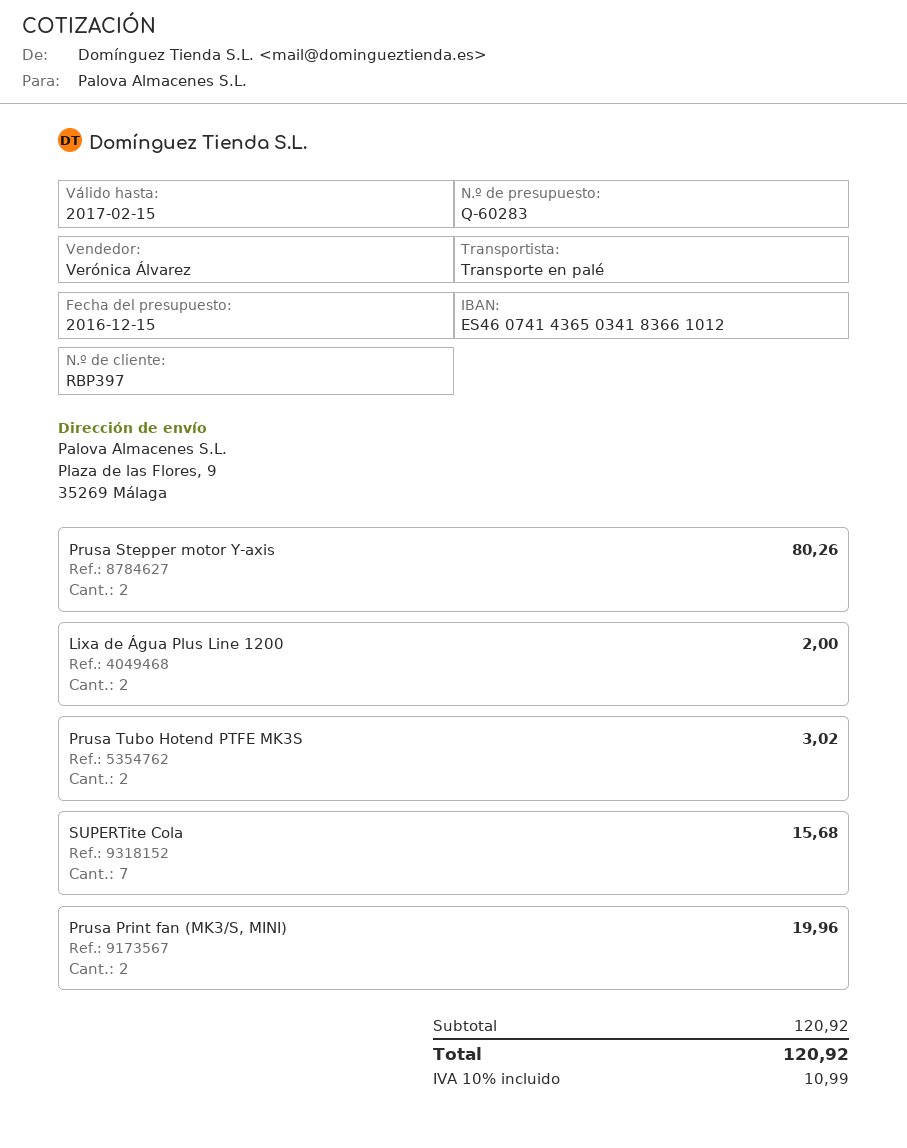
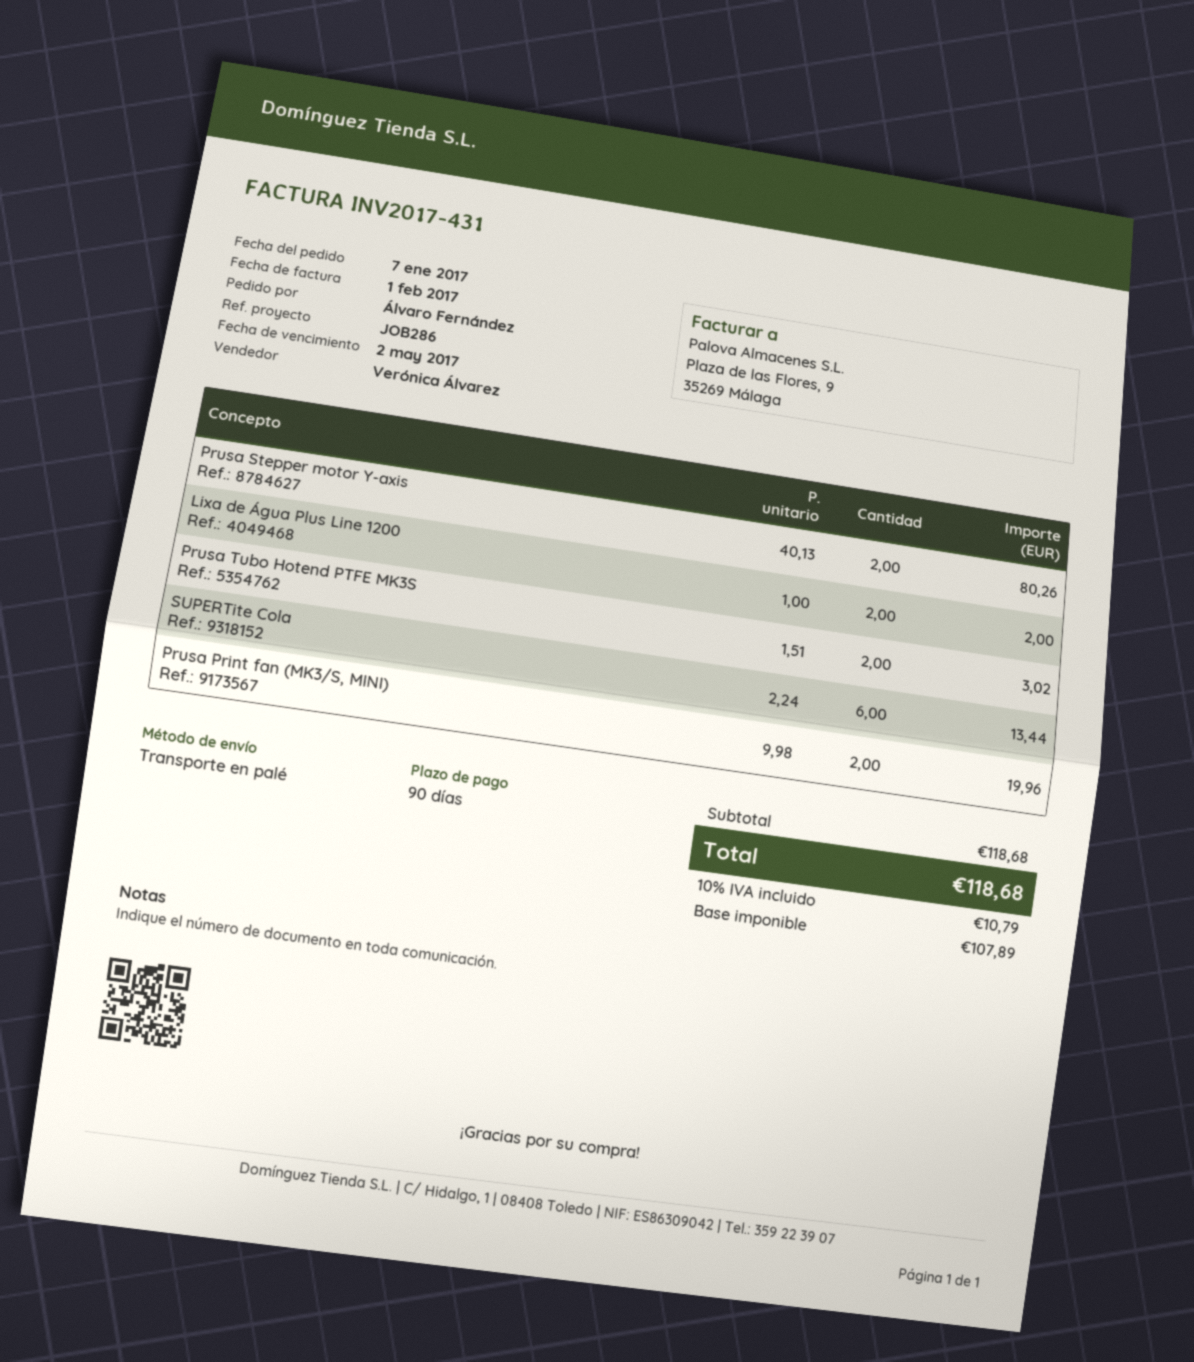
SUPERTite Cola: 7 for 15.68 -> 6 for 13.44
subtotal: 120.92 -> 118.68
tax: 10% = 10.99 -> 10% = 10.79
total: 120.92 -> 118.68

